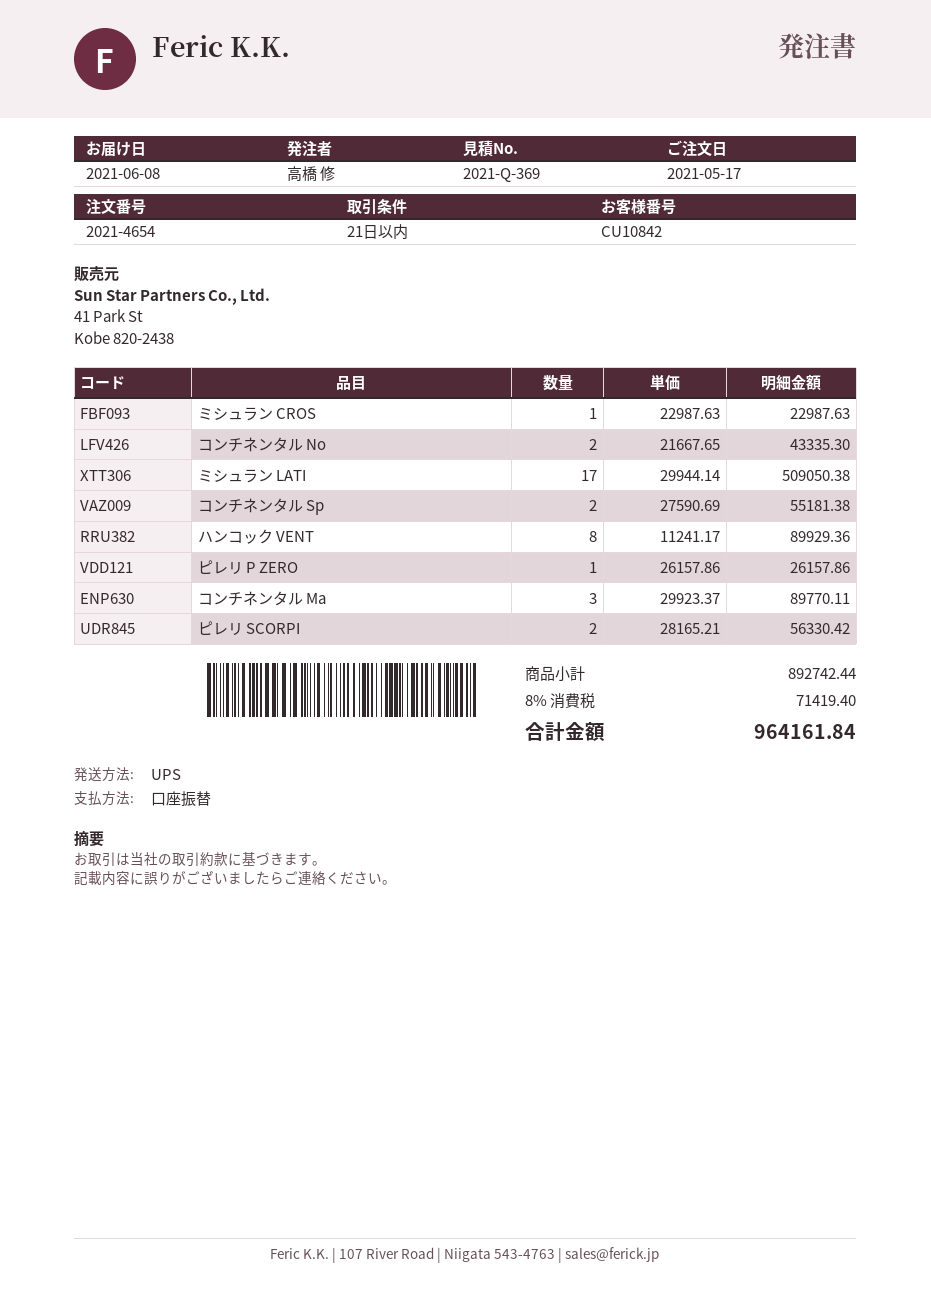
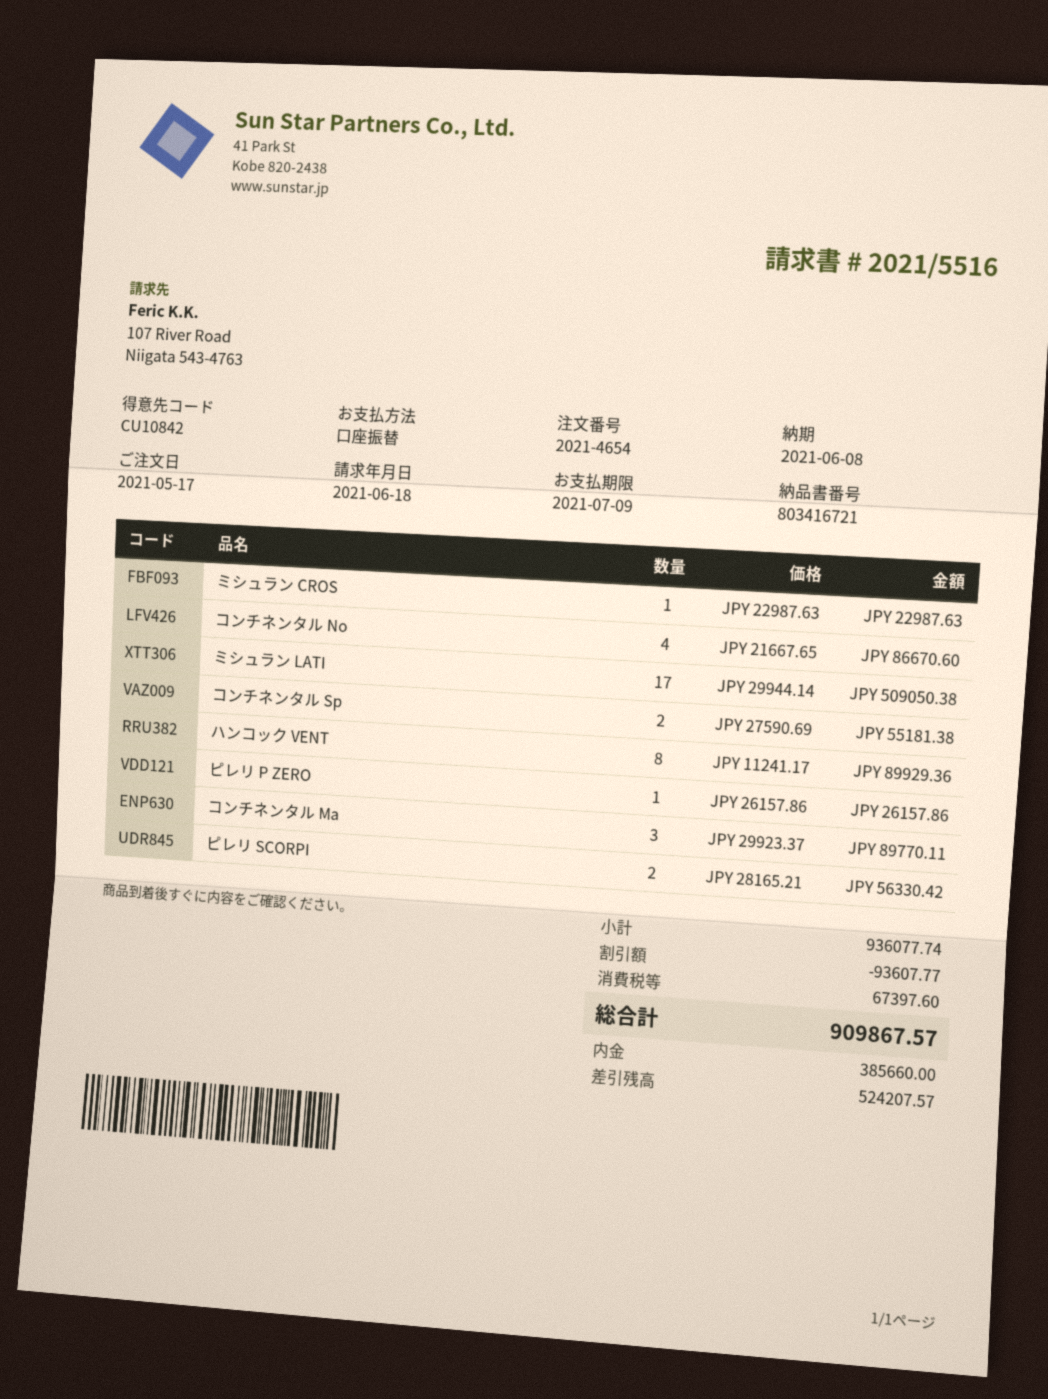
コンチネンタル No: 2 x 21667.65 = 43335.30 -> 4 x 21667.65 = 86670.60
subtotal: 892742.44 -> 936077.74
discount: none -> 93607.77
tax: 71419.40 -> 67397.60
total: 964161.84 -> 909867.57

